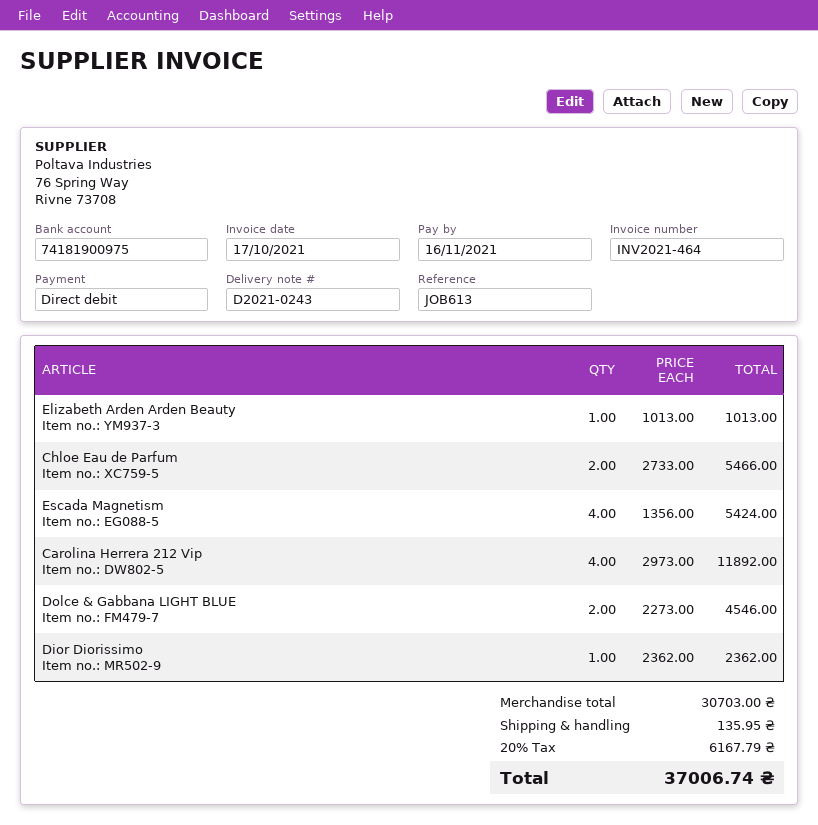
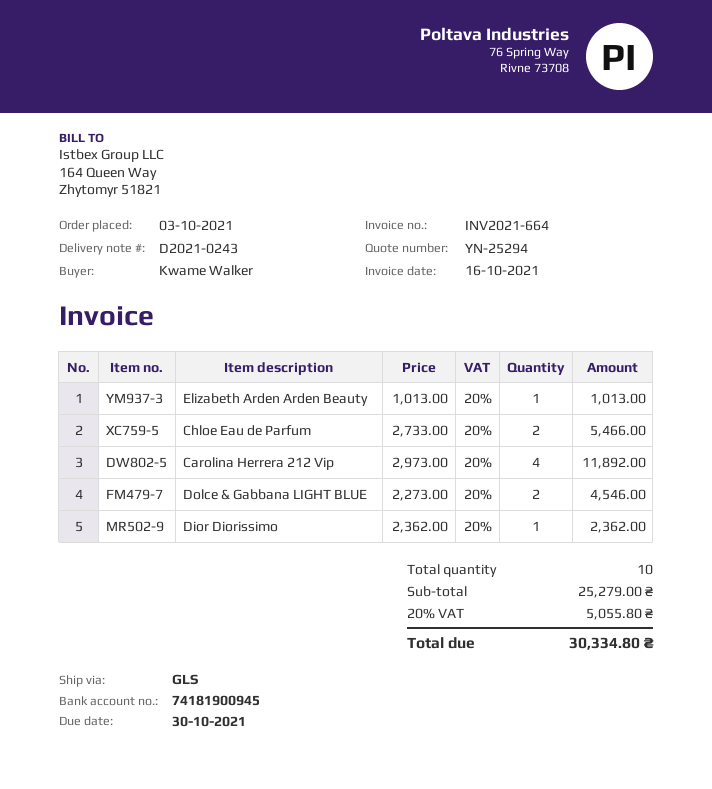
invoice number: INV2021-464 -> INV2021-664
invoice date: 2021-10-17 -> 2021-10-16
due date: 2021-11-16 -> 2021-10-30
bank account: 74181900975 -> 74181900945
Escada Magnetism: 4 x 1356.00 = 5424.00 -> none
subtotal: 30703.00 -> 25279.00
shipping: 135.95 -> none
tax: 20% = 6167.79 -> 20% = 5055.80
total: 37006.74 -> 30334.80

